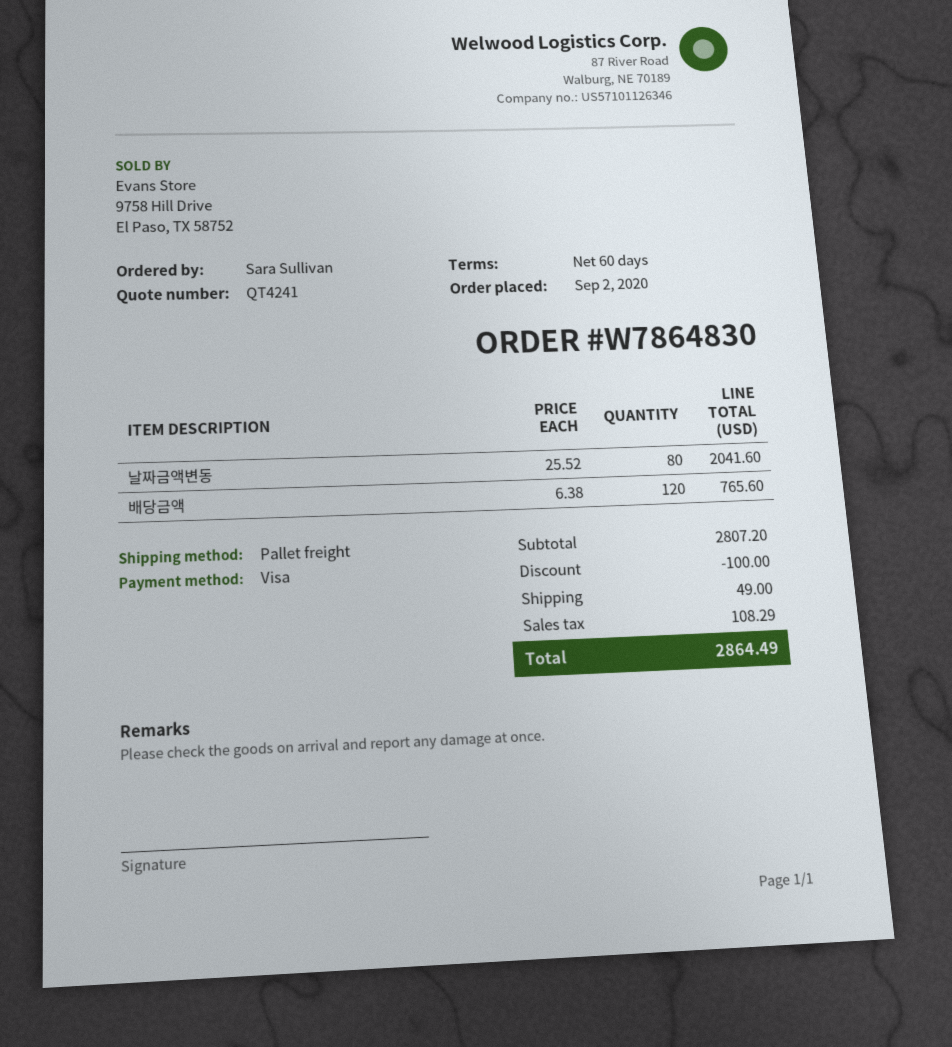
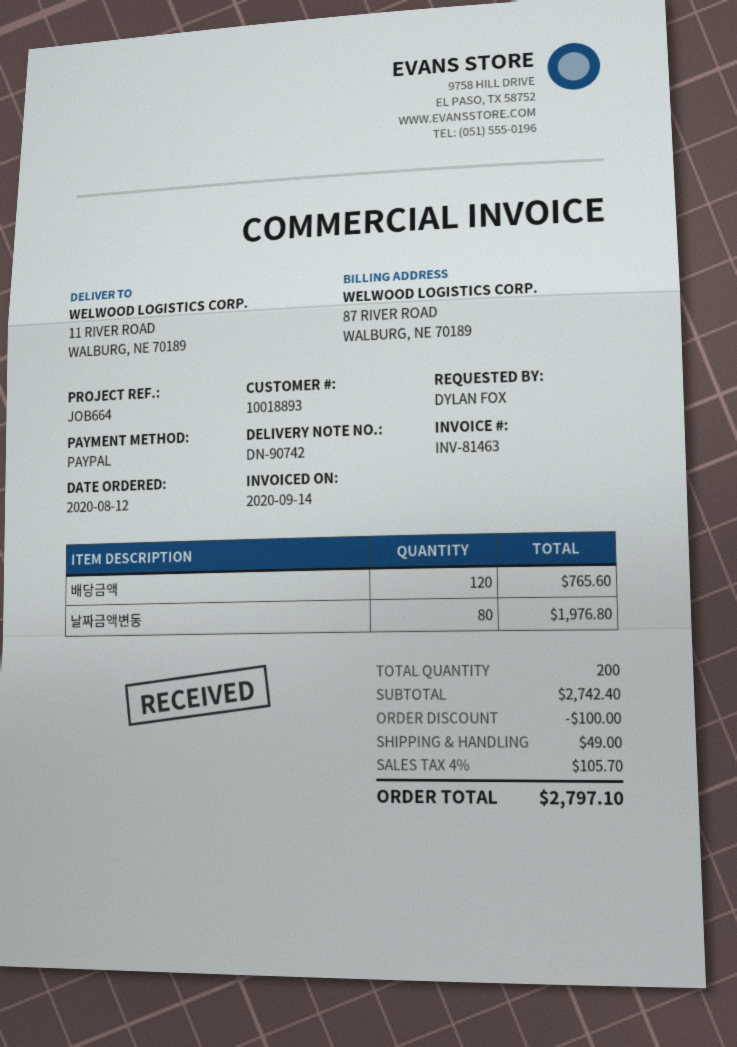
order date: 2020-09-02 -> 2020-08-12
ordered by: Sara Sullivan -> DYLAN FOX
payment method: Visa -> PayPal
날짜금액변동: 80 for 2041.60 -> 80 for 1976.80
subtotal: 2807.20 -> 2742.40
tax: 108.29 -> 105.70
total: 2864.49 -> 2797.10

